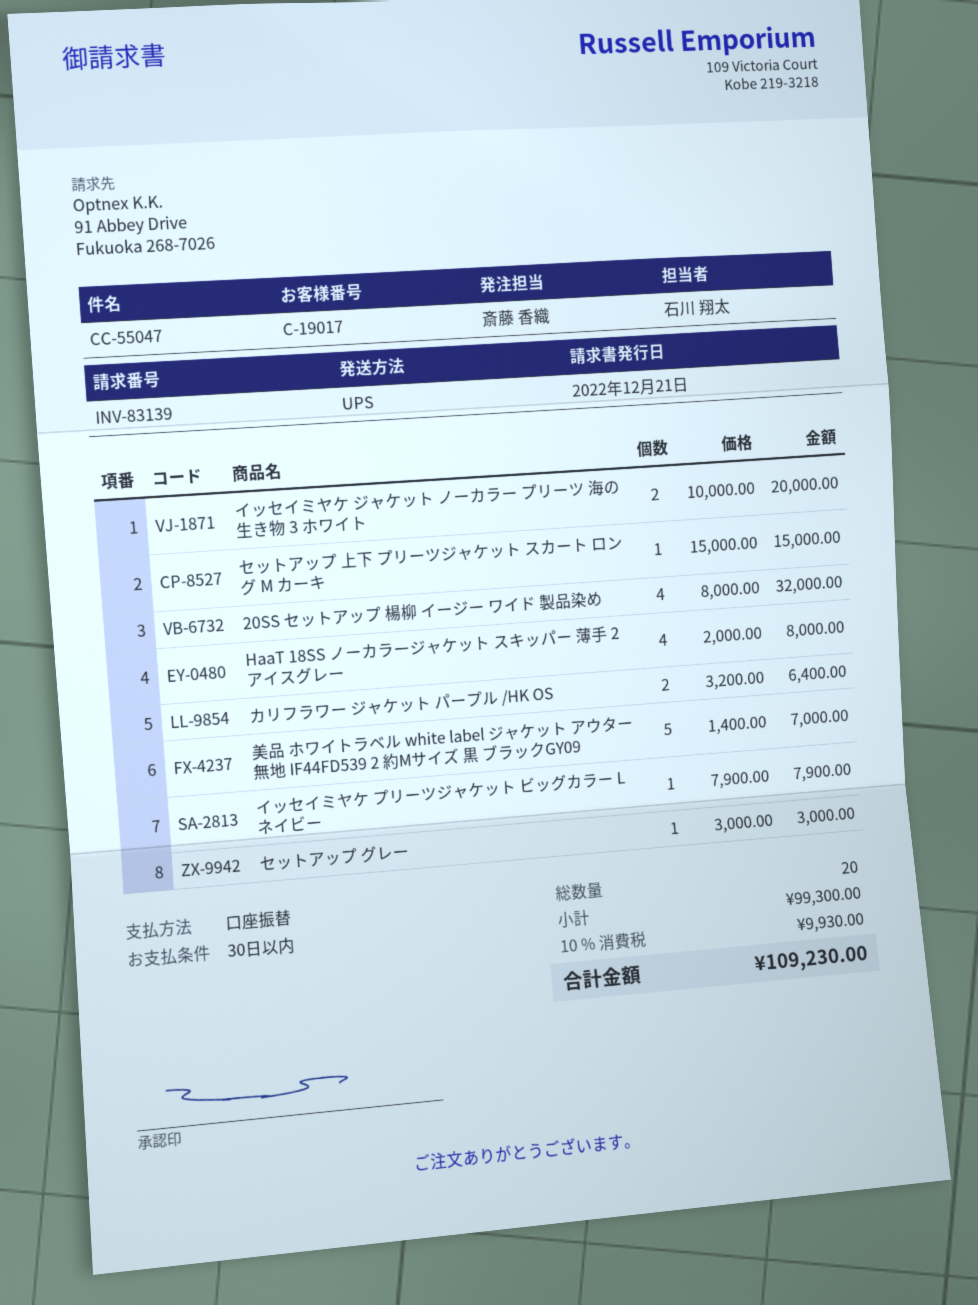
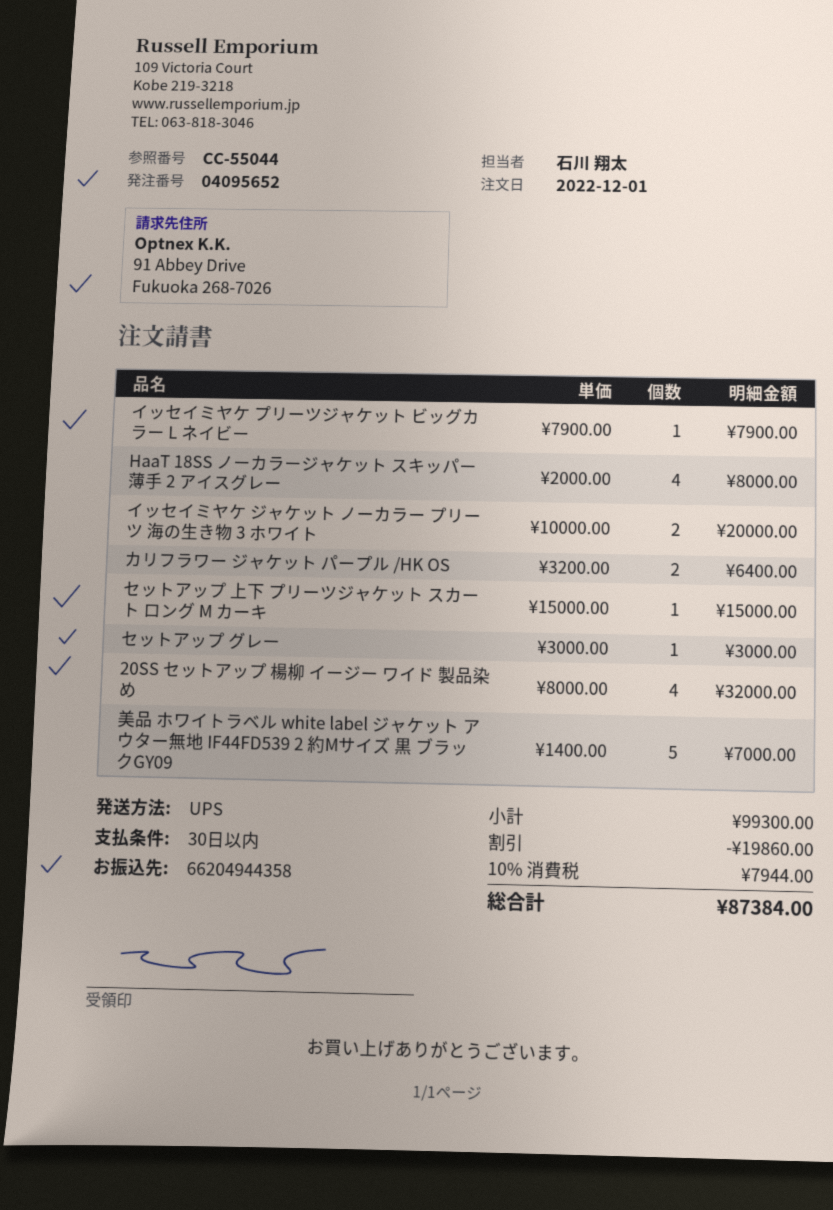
reference: CC-55047 -> CC-55044
discount: none -> 19860.00
tax: 10% = 9930.00 -> 10% = 7944.00
total: 109230.00 -> 87384.00

